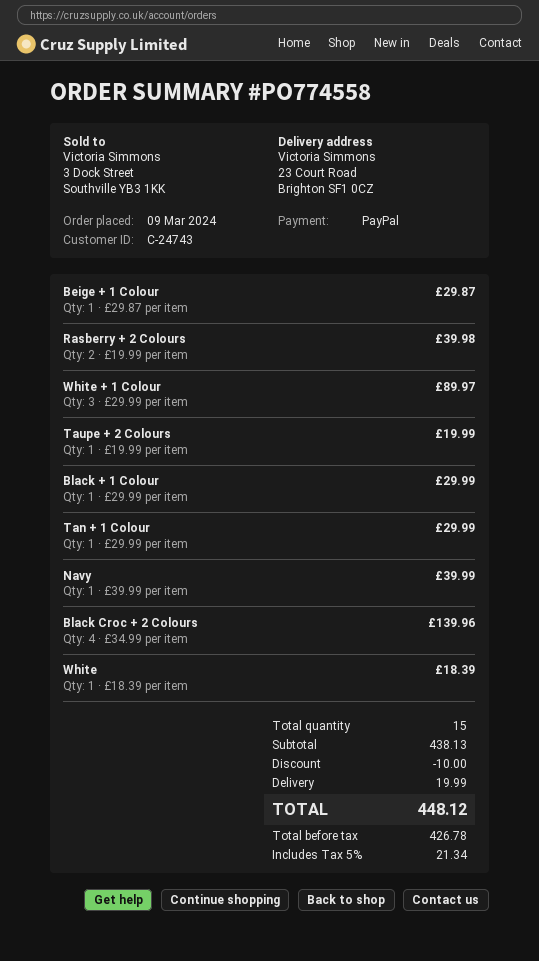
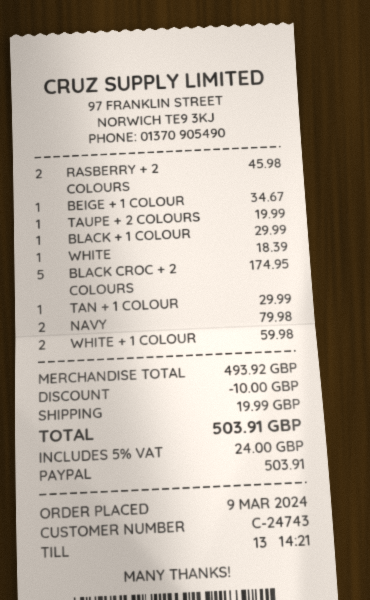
Beige + 1 Colour: 1 for 29.87 -> 1 for 34.67
Rasberry + 2 Colours: 2 for 39.98 -> 2 for 45.98
White + 1 Colour: 3 for 89.97 -> 2 for 59.98
Navy: 1 for 39.99 -> 2 for 79.98
Black Croc + 2 Colours: 4 for 139.96 -> 5 for 174.95
subtotal: 438.13 -> 493.92
tax: 5% = 21.34 -> 5% = 24.00
total: 448.12 -> 503.91

